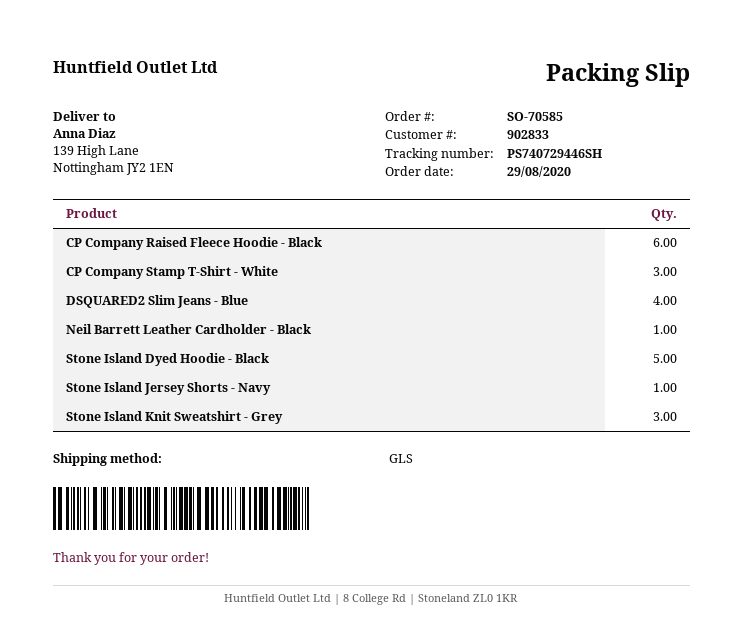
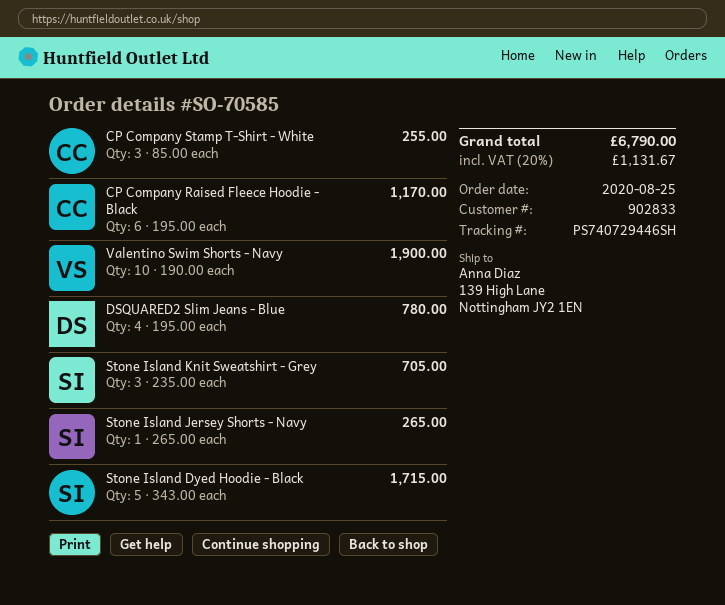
order date: 2020-08-29 -> 2020-08-25
Neil Barrett Leather Cardholder - Black: 1 -> none
Valentino Swim Shorts - Navy: none -> 10

